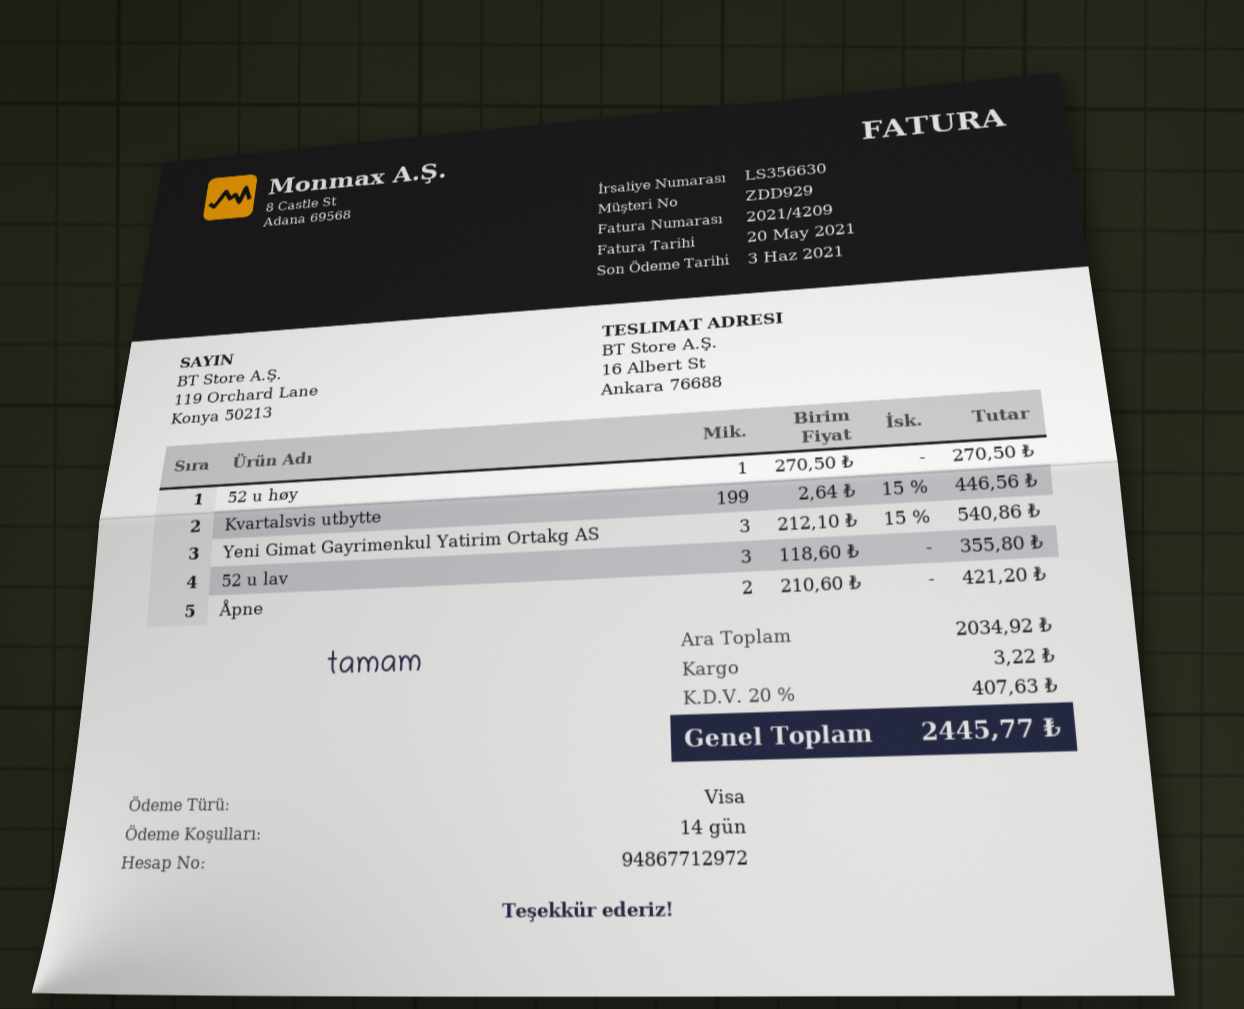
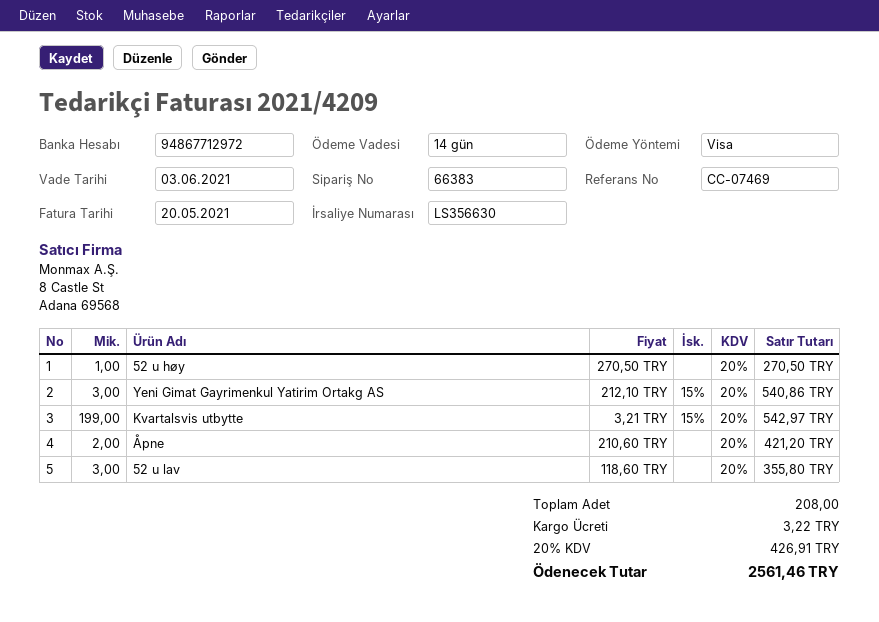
Kvartalsvis utbytte: 199 x 2.64 - 15% = 446.56 -> 199 x 3.21 - 15% = 542.97
tax: 20% = 407.63 -> 20% = 426.91
total: 2445.77 -> 2561.46

